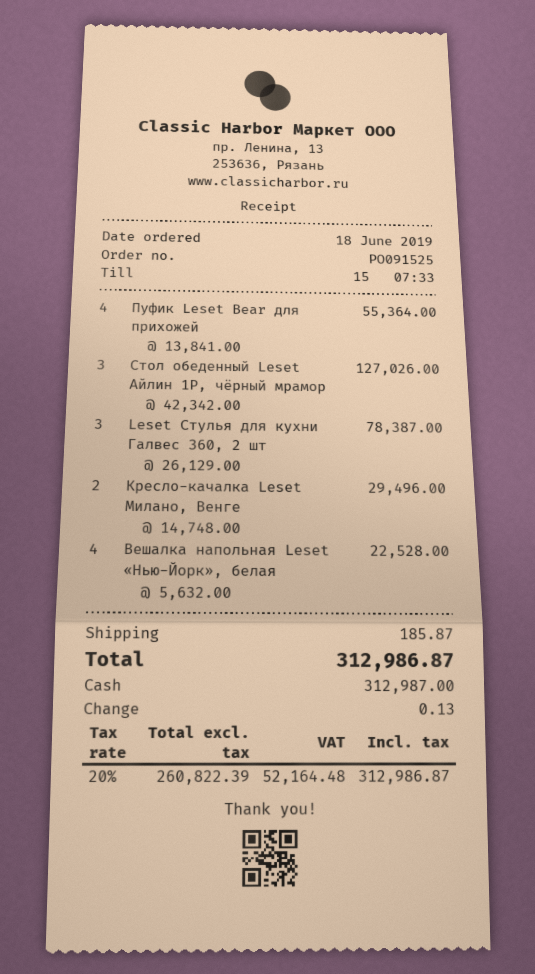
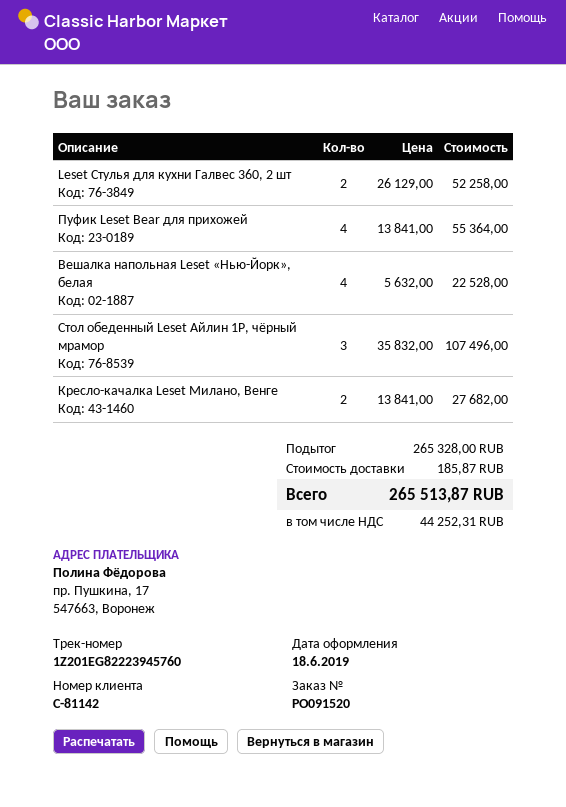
order number: PO091525 -> PO091520
Стол обеденный Leset Айлин 1Р, чёрный мрамор: 3 x 42342.00 = 127026.00 -> 3 x 35832.00 = 107496.00
Leset Стулья для кухни Галвес 360, 2 шт: 3 x 26129.00 = 78387.00 -> 2 x 26129.00 = 52258.00
Кресло-качалка Leset Милано, Венге: 2 x 14748.00 = 29496.00 -> 2 x 13841.00 = 27682.00
tax: 52164.48 -> 44252.31
total: 312986.87 -> 265513.87

